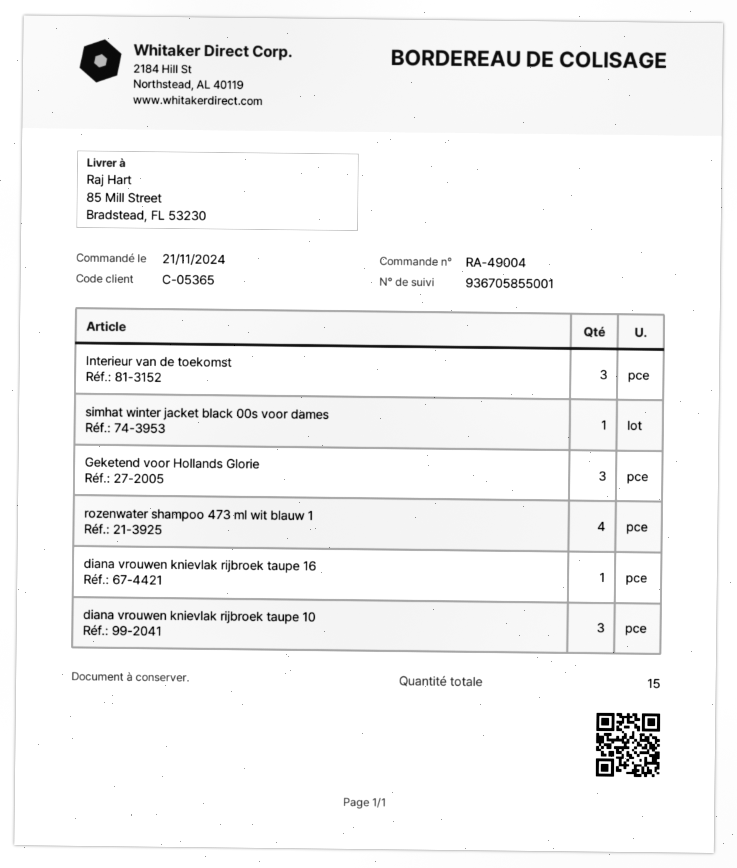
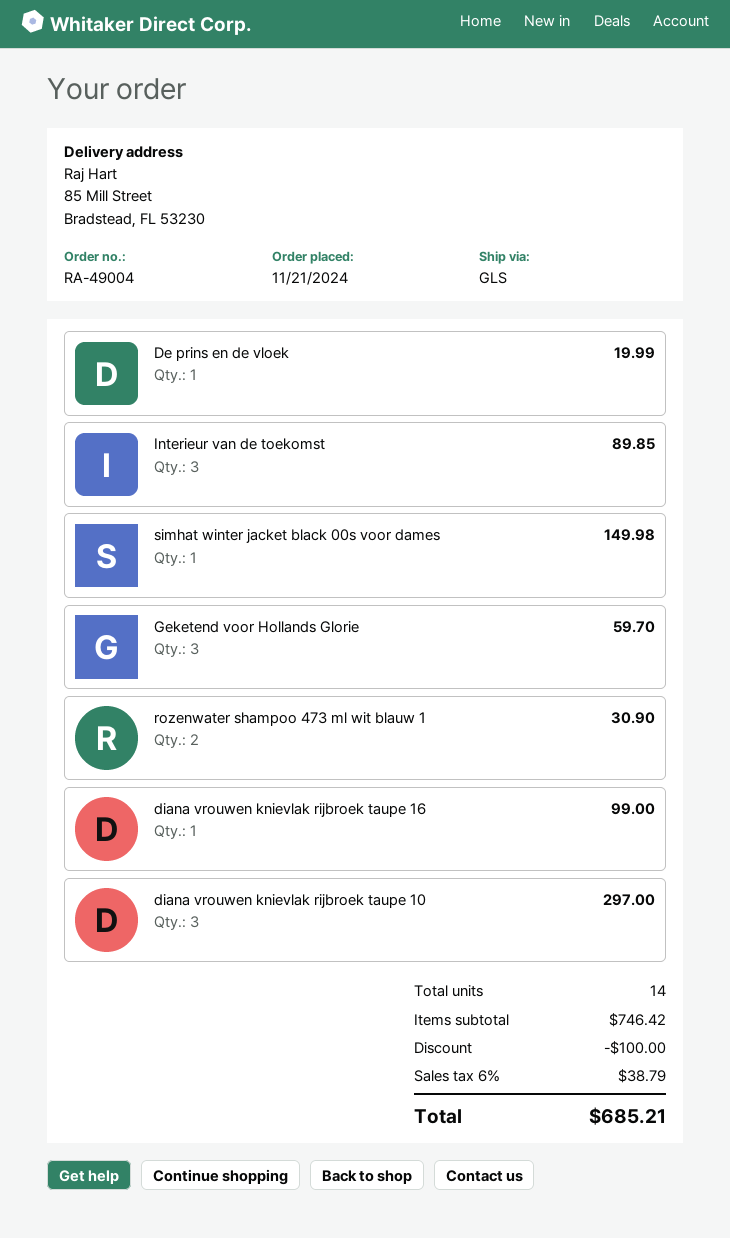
rozenwater shampoo 473 ml wit blauw 1: 4 -> 2
De prins en de vloek: none -> 1
total quantity: 15 -> 14

